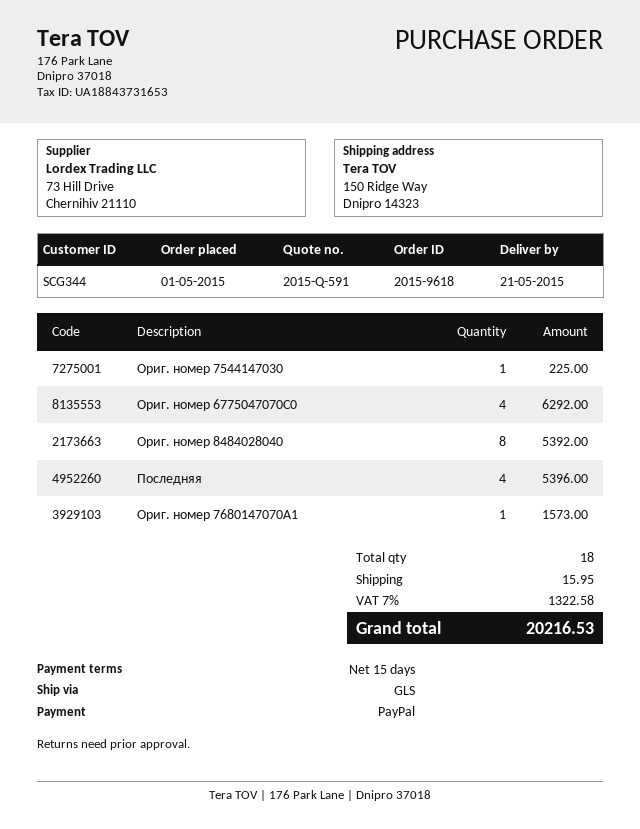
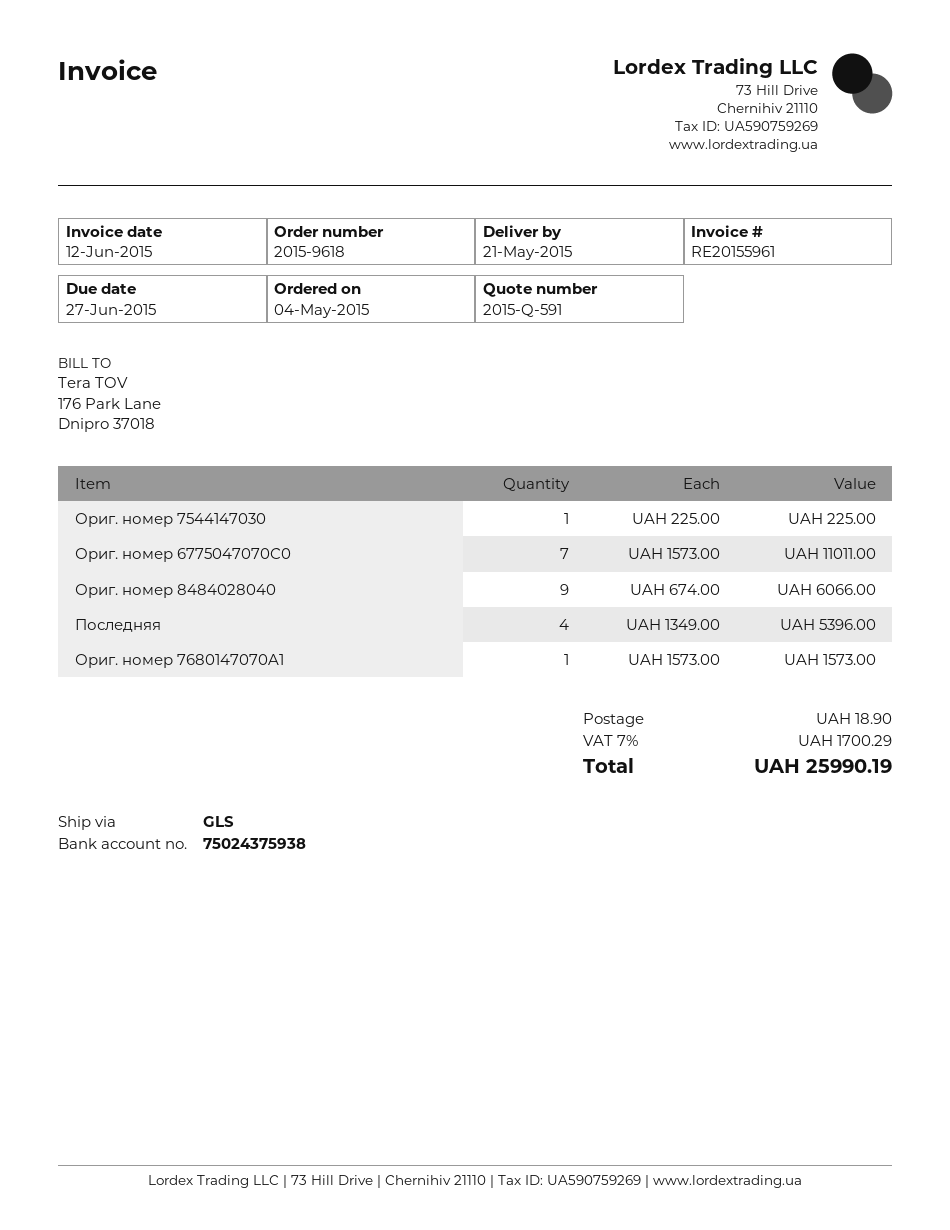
order date: 2015-05-01 -> 2015-05-04
Ориг. номер 6775047070C0: 4 for 6292.00 -> 7 for 11011.00
Ориг. номер 8484028040: 8 for 5392.00 -> 9 for 6066.00
shipping: 15.95 -> 18.90
tax: 7% = 1322.58 -> 7% = 1700.29
total: 20216.53 -> 25990.19

